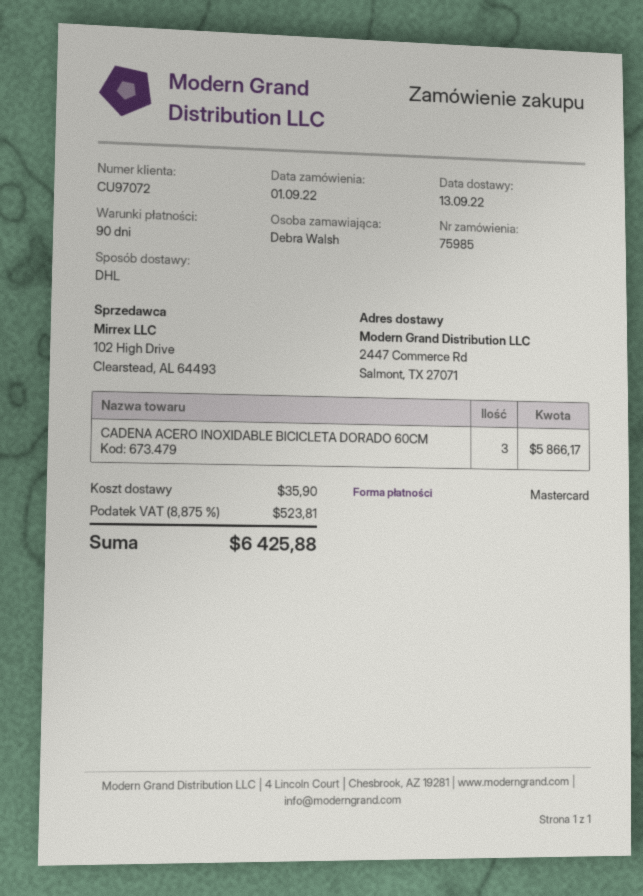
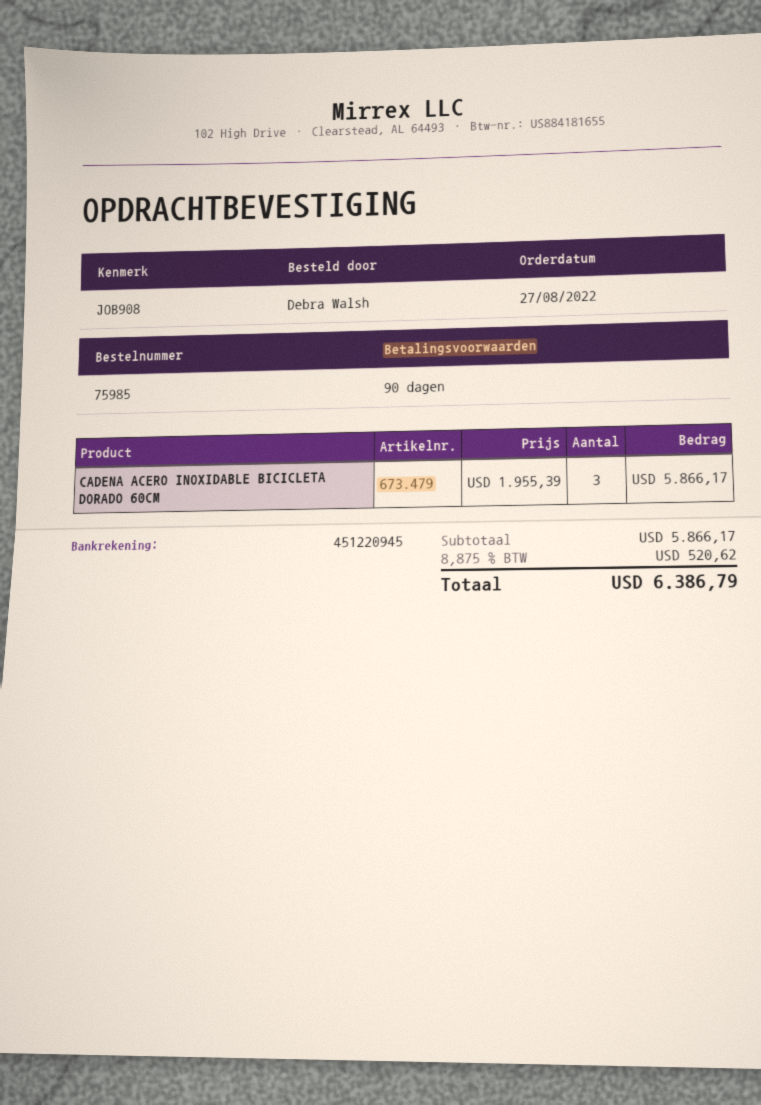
order date: 2022-09-01 -> 2022-08-27
shipping: 35.90 -> none
tax: 8.875% = 523.81 -> 8.875% = 520.62
total: 6425.88 -> 6386.79

